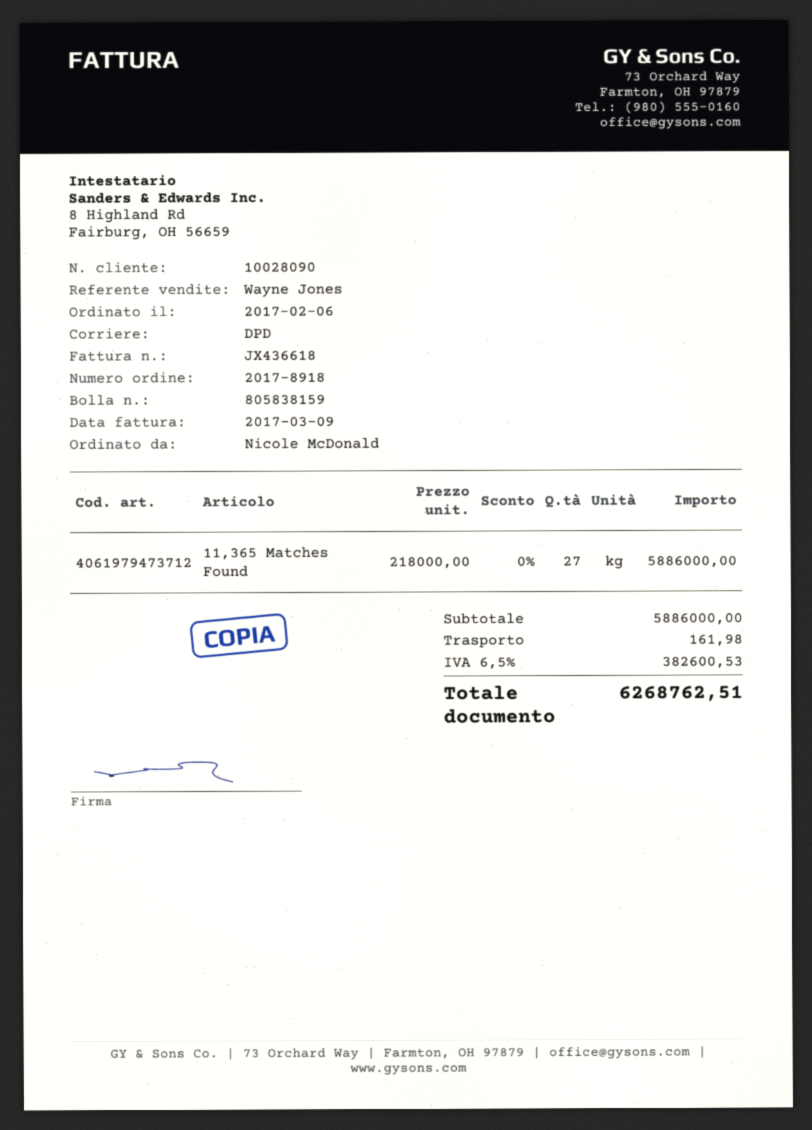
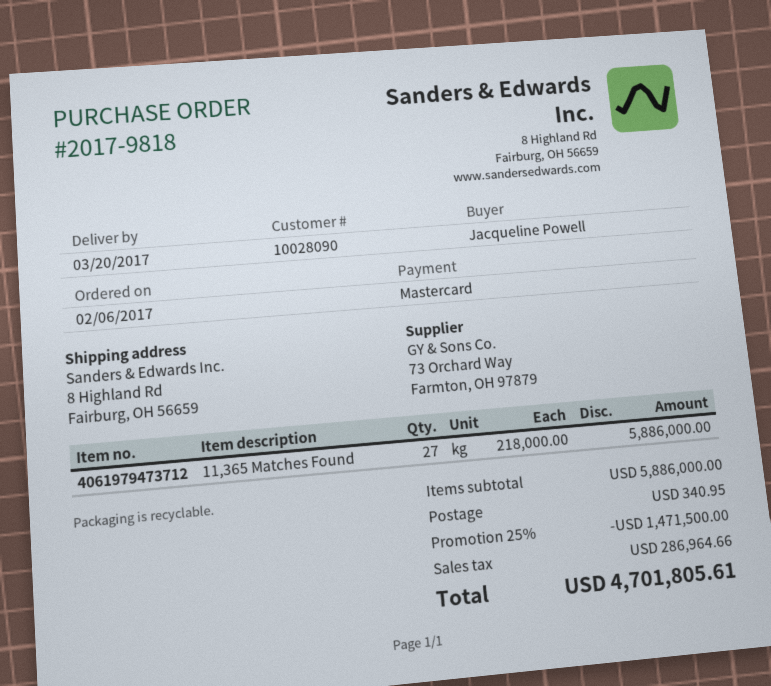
order number: 2017-8918 -> 2017-9818
ordered by: Nicole McDonald -> Jacqueline Powell
discount: none -> 25% = 1471500.00
shipping: 161.98 -> 340.95
tax: 382600.53 -> 286964.66
total: 6268762.51 -> 4701805.61

